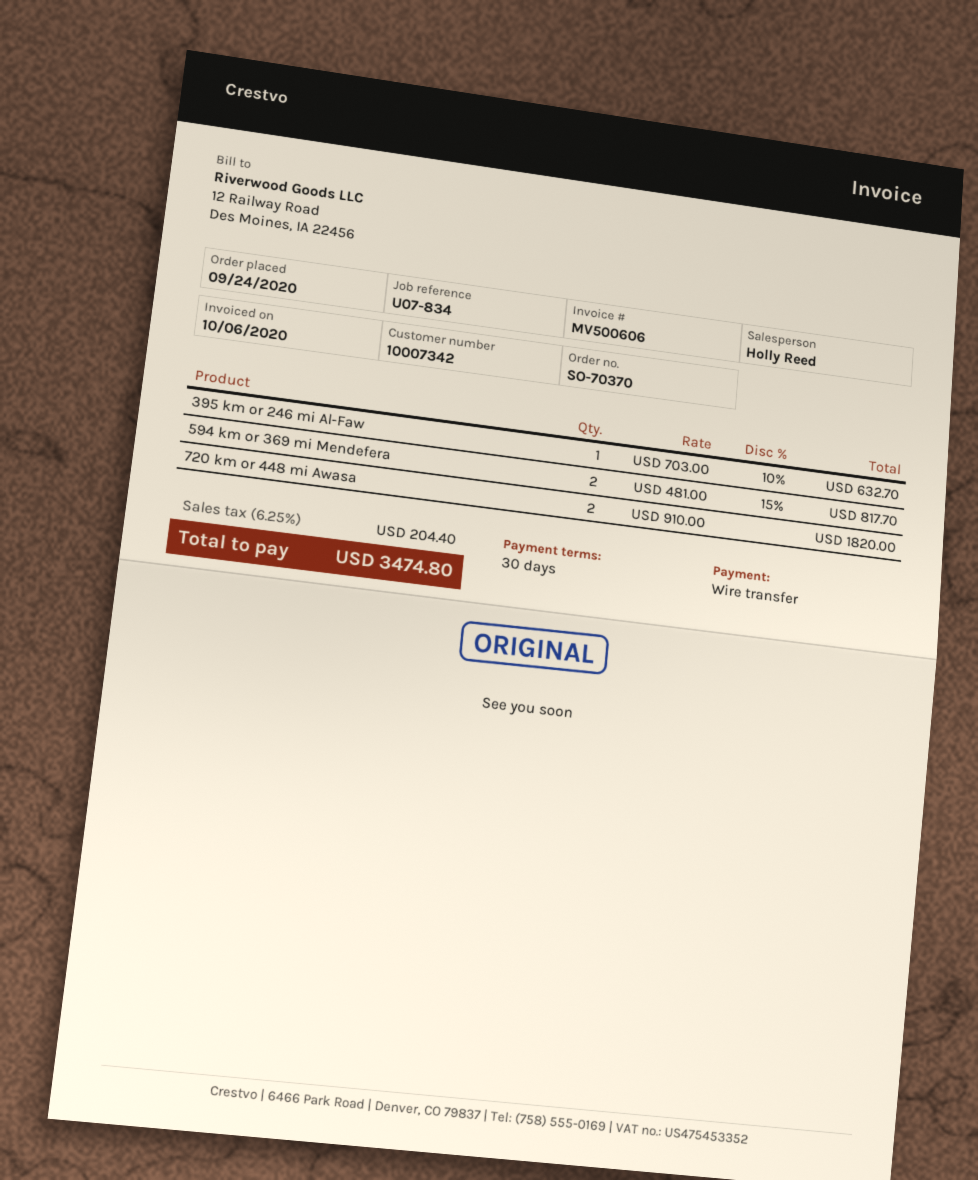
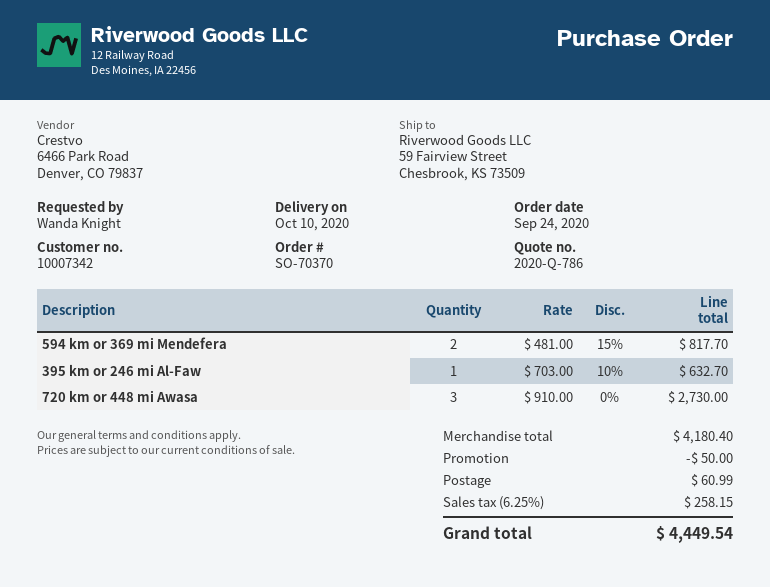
720 km or 448 mi Awasa: 2 x 910.00 = 1820.00 -> 3 x 910.00 = 2730.00
discount: none -> 50.00
shipping: none -> 60.99
tax: 6.25% = 204.40 -> 6.25% = 258.15
total: 3474.80 -> 4449.54

